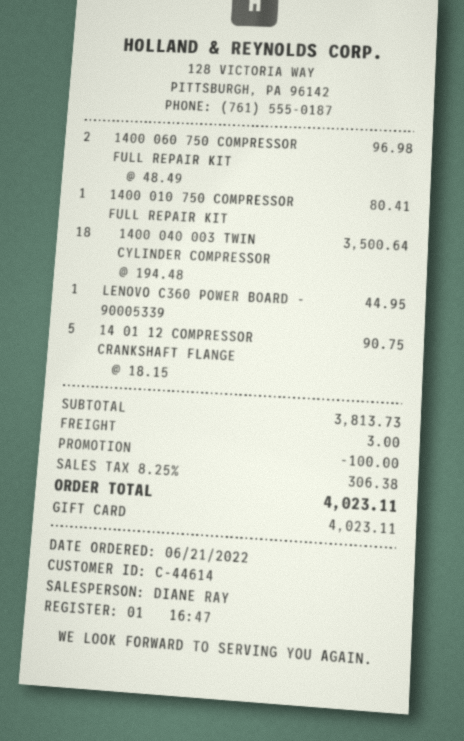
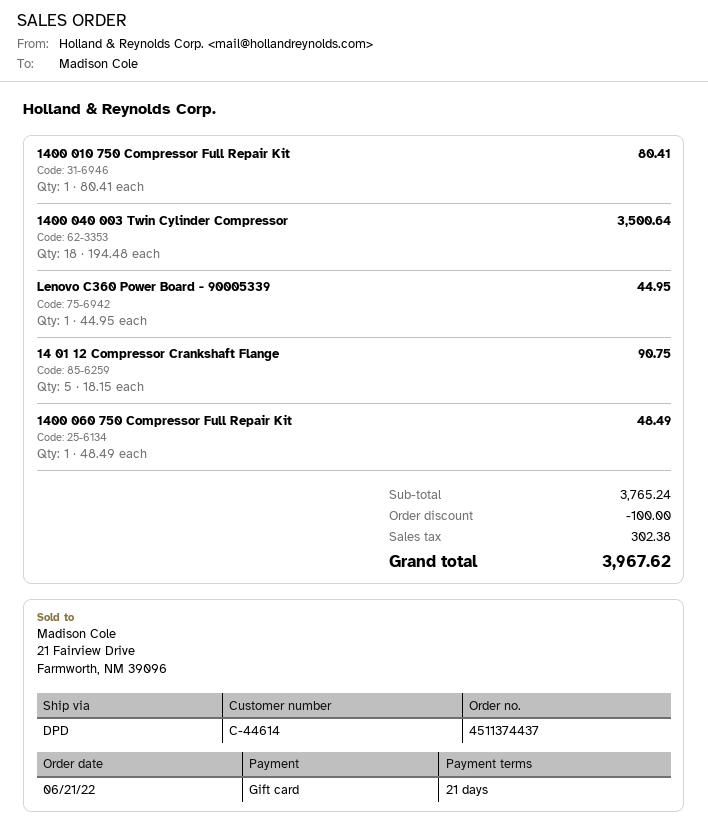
1400 060 750 COMPRESSOR FULL REPAIR KIT: 2 x 48.49 = 96.98 -> 1 x 48.49 = 48.49
subtotal: 3813.73 -> 3765.24
shipping: 3.00 -> none
tax: 306.38 -> 302.38
total: 4023.11 -> 3967.62

